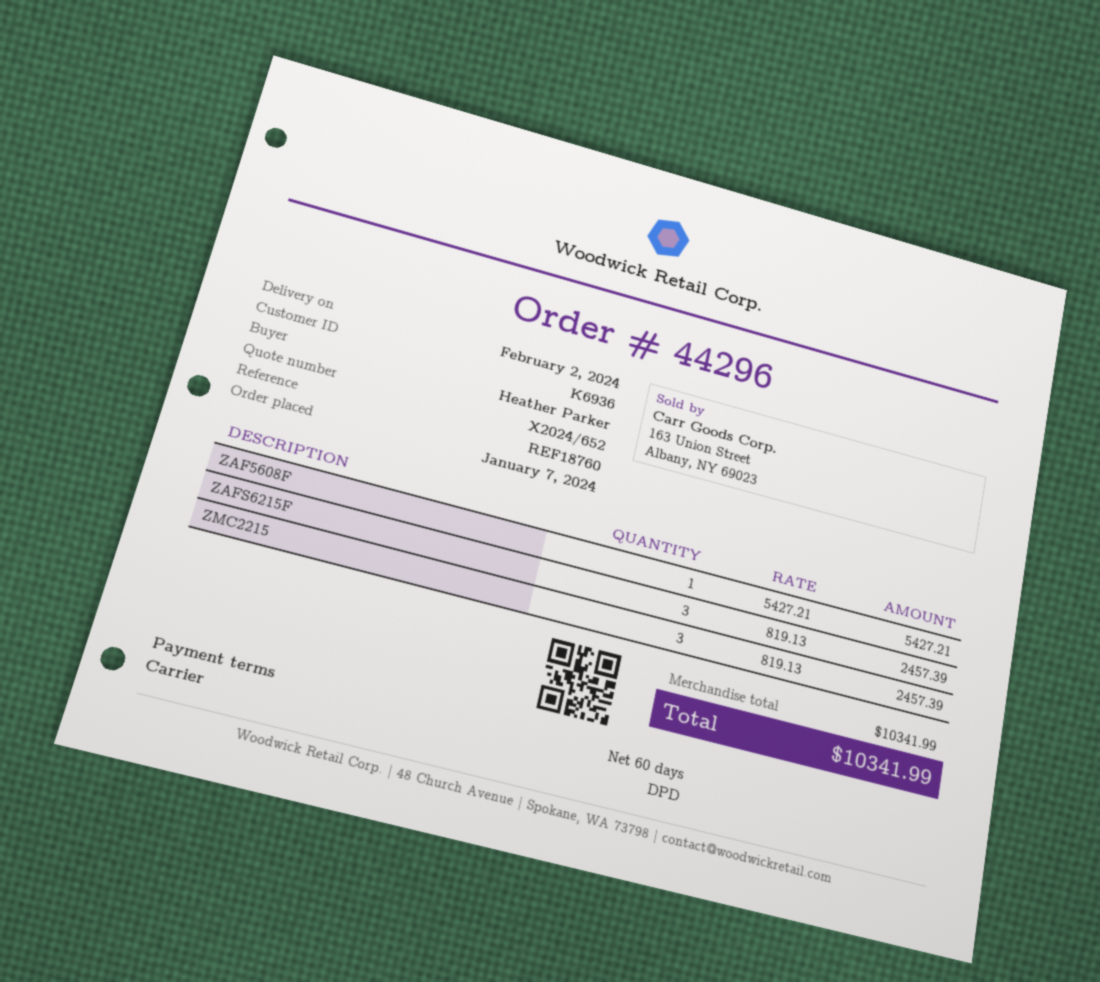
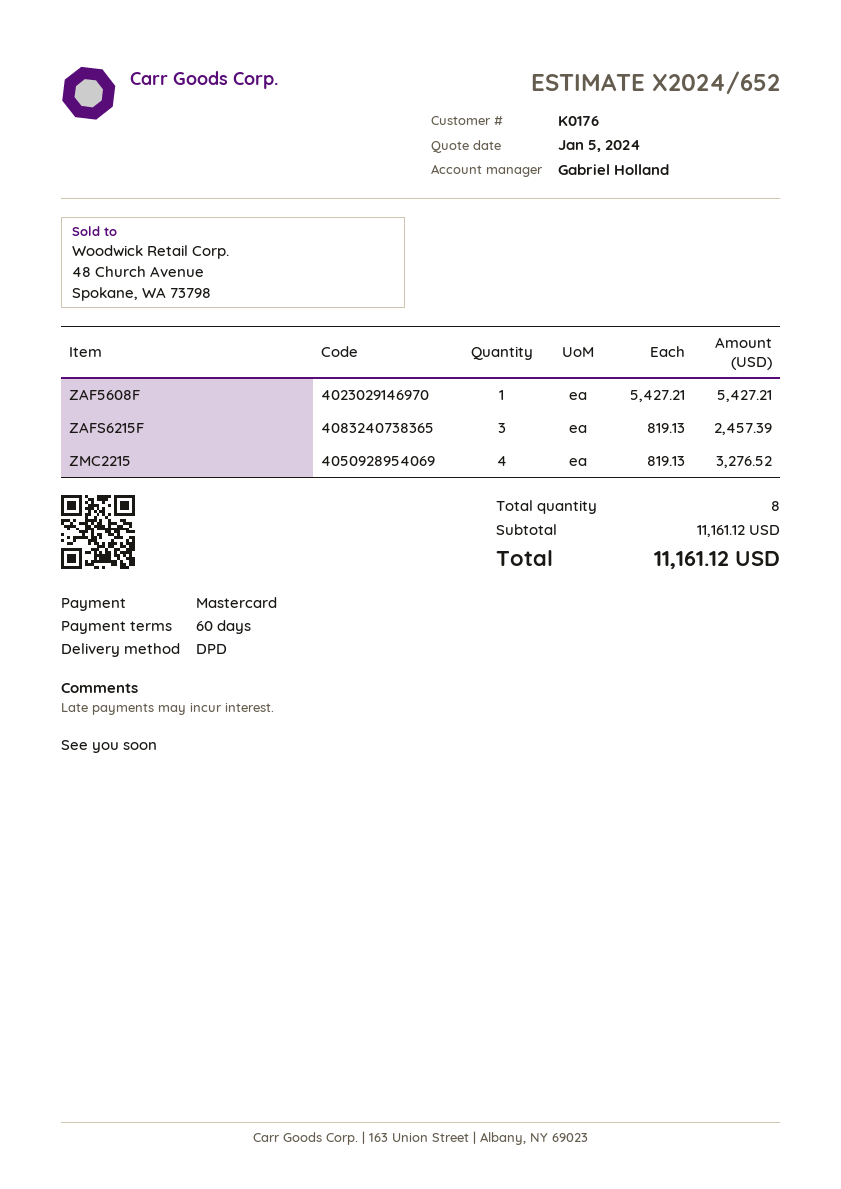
customer number: K6936 -> K0176
ZMC2215: 3 x 819.13 = 2457.39 -> 4 x 819.13 = 3276.52
subtotal: 10341.99 -> 11161.12
total: 10341.99 -> 11161.12

